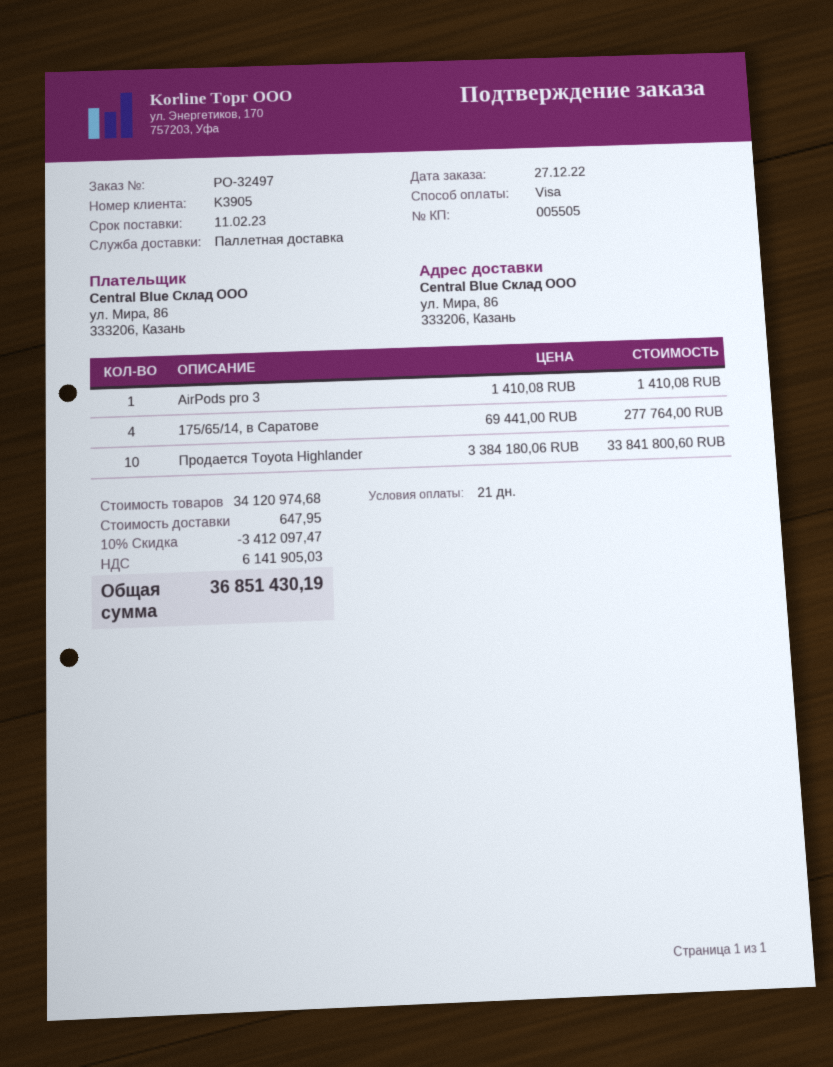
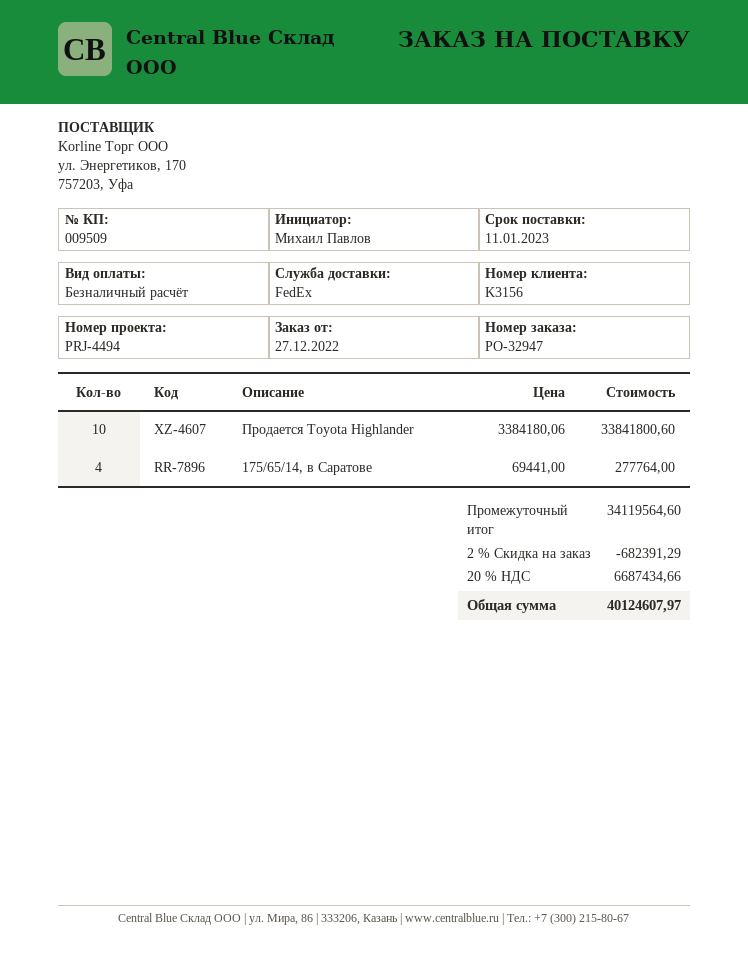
quote number: 005505 -> 009509
order number: PO-32497 -> PO-32947
delivery date: 2023-02-11 -> 2023-01-11
customer number: K3905 -> K3156
payment method: Visa -> bank transfer
shipping method: pallet freight -> FedEx
AirPods pro 3: 1 x 1410.08 = 1410.08 -> none
subtotal: 34120974.68 -> 34119564.60
discount: 10% = 3412097.47 -> 2% = 682391.29
shipping: 647.95 -> none
tax: 6141905.03 -> 6687434.66
total: 36851430.19 -> 40124607.97

